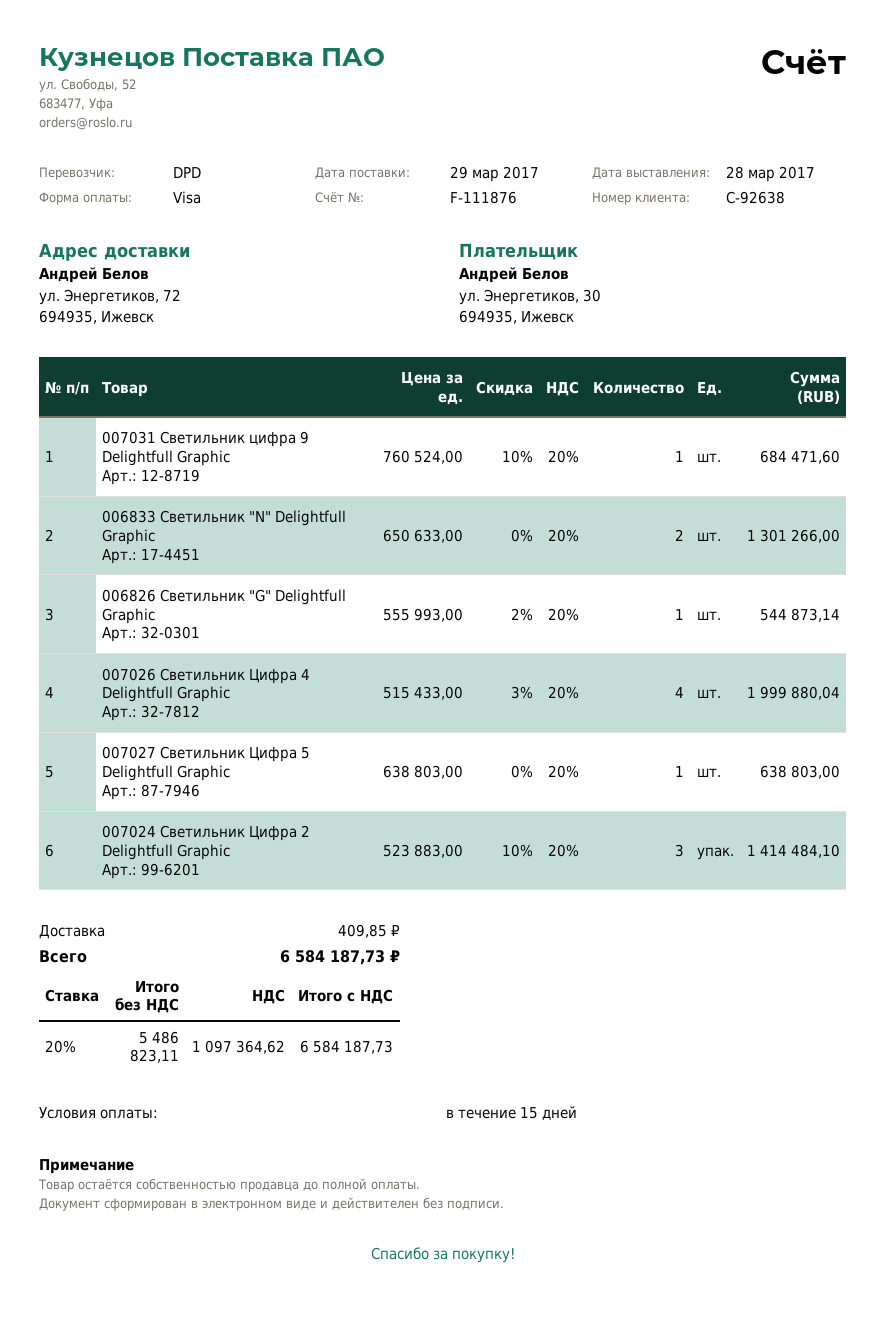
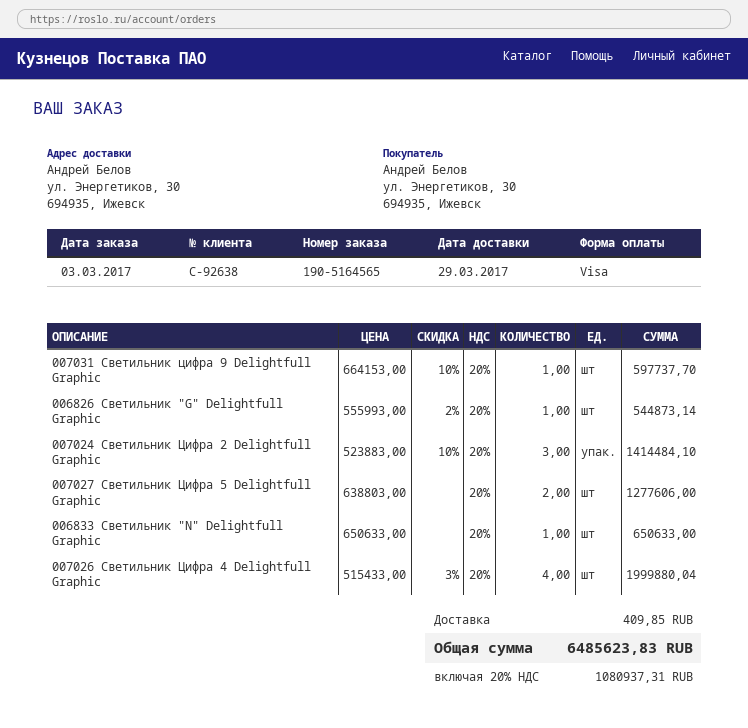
ship to: ул. Энергетиков, 72, 694935, Ижевск -> ул. Энергетиков, 30, 694935, Ижевск
007031 Светильник цифра 9 Delightfull Graphic: 1 x 760524.00 - 10% = 684471.60 -> 1 x 664153.00 - 10% = 597737.70
006833 Светильник "N" Delightfull Graphic: 2 x 650633.00 = 1301266.00 -> 1 x 650633.00 = 650633.00
007027 Светильник Цифра 5 Delightfull Graphic: 1 x 638803.00 = 638803.00 -> 2 x 638803.00 = 1277606.00
tax: 20% = 1097364.62 -> 20% = 1080937.31
total: 6584187.73 -> 6485623.83

